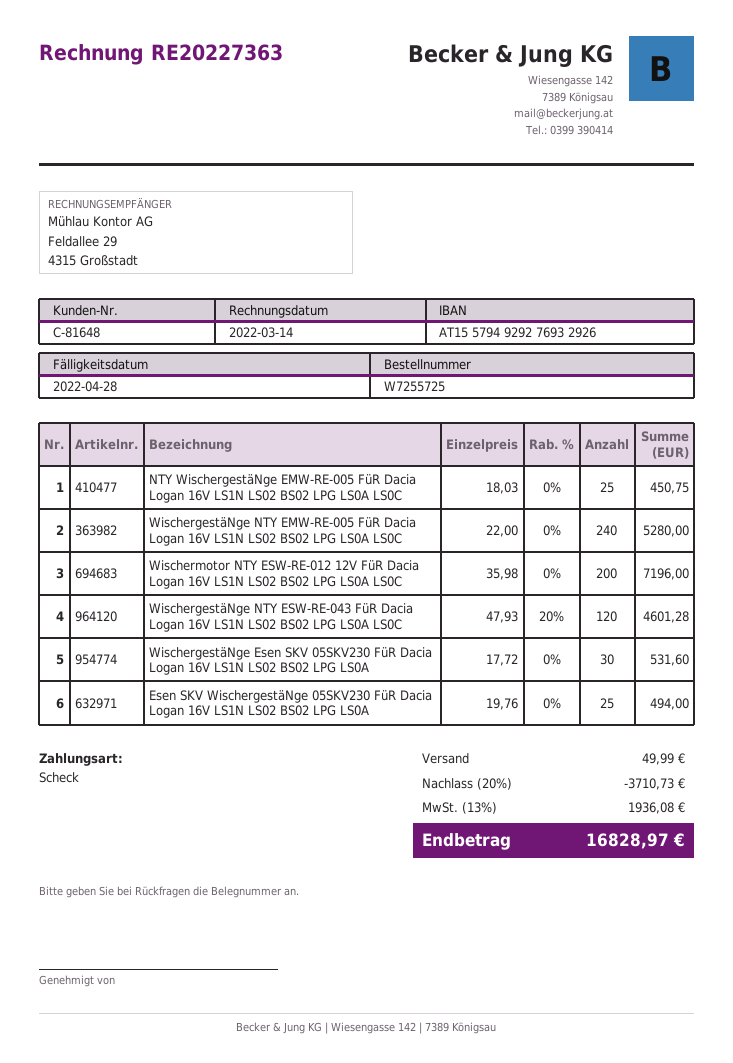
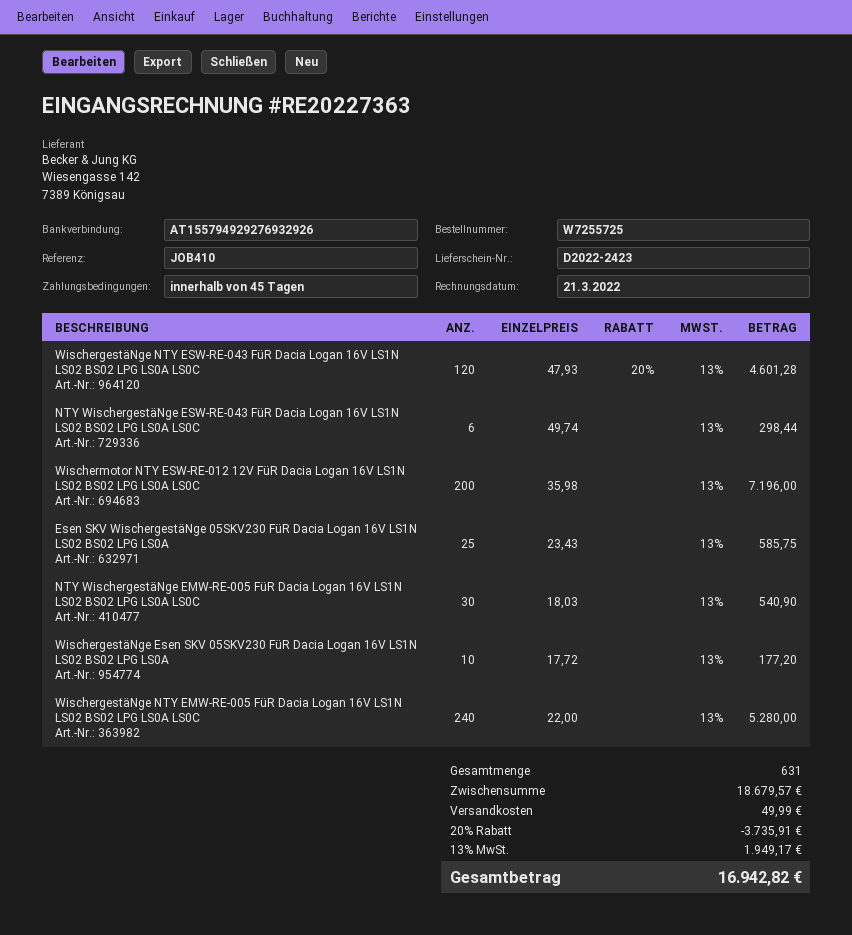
invoice date: 2022-03-14 -> 2022-03-21
NTY WischergestäNge EMW-RE-005 FüR Dacia Logan 16V LS1N LS02 BS02 LPG LS0A LS0C: 25 x 18.03 = 450.75 -> 30 x 18.03 = 540.90
WischergestäNge Esen SKV 05SKV230 FüR Dacia Logan 16V LS1N LS02 BS02 LPG LS0A: 30 x 17.72 = 531.60 -> 10 x 17.72 = 177.20
Esen SKV WischergestäNge 05SKV230 FüR Dacia Logan 16V LS1N LS02 BS02 LPG LS0A: 25 x 19.76 = 494.00 -> 25 x 23.43 = 585.75
NTY WischergestäNge ESW-RE-043 FüR Dacia Logan 16V LS1N LS02 BS02 LPG LS0A LS0C: none -> 6 x 49.74 = 298.44
discount: 20% = 3710.73 -> 20% = 3735.91
tax: 13% = 1936.08 -> 13% = 1949.17
total: 16828.97 -> 16942.82

